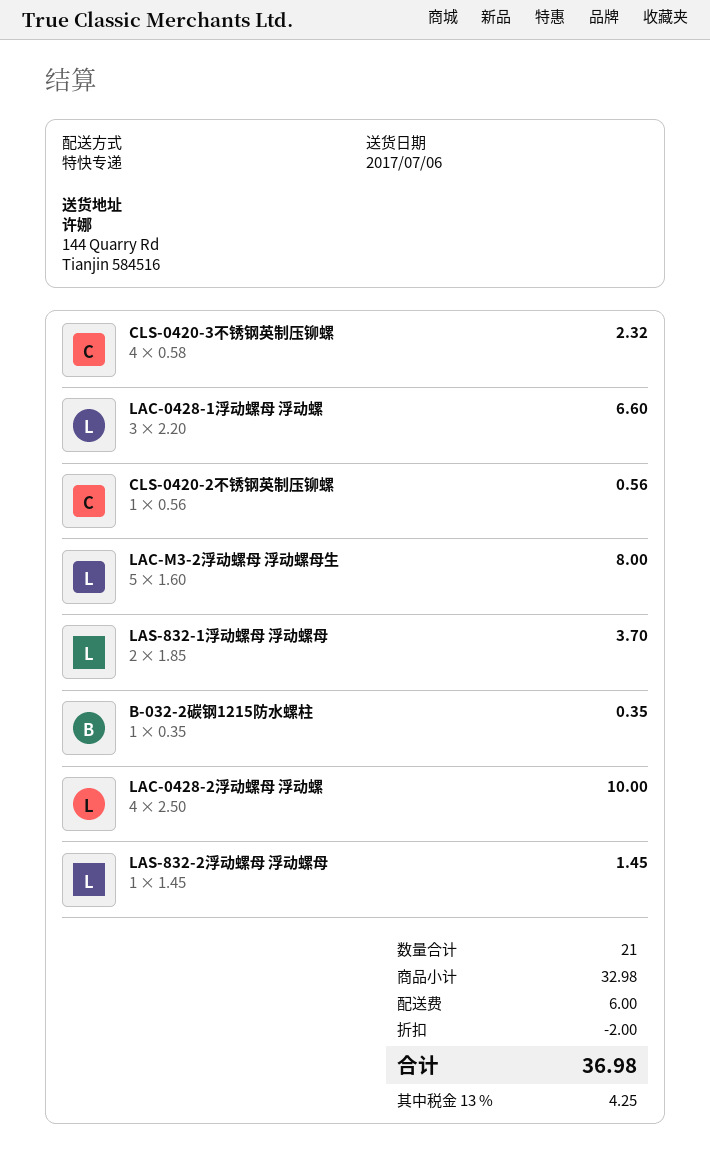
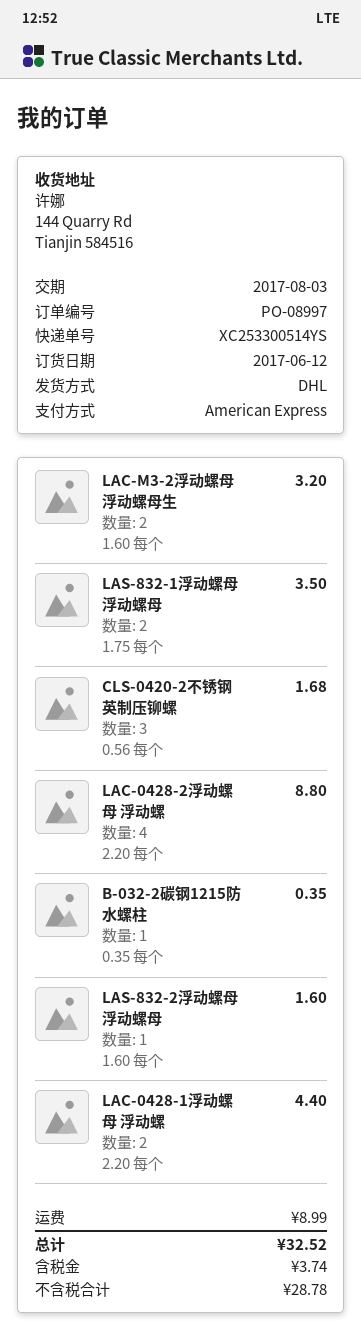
delivery date: 2017-07-06 -> 2017-08-03
shipping method: express -> DHL
CLS-0420-3不锈钢英制压铆螺: 4 x 0.58 = 2.32 -> none
LAC-0428-1浮动螺母 浮动螺: 3 x 2.20 = 6.60 -> 2 x 2.20 = 4.40
CLS-0420-2不锈钢英制压铆螺: 1 x 0.56 = 0.56 -> 3 x 0.56 = 1.68
LAC-M3-2浮动螺母 浮动螺母生: 5 x 1.60 = 8.00 -> 2 x 1.60 = 3.20
LAS-832-1浮动螺母 浮动螺母: 2 x 1.85 = 3.70 -> 2 x 1.75 = 3.50
LAC-0428-2浮动螺母 浮动螺: 4 x 2.50 = 10.00 -> 4 x 2.20 = 8.80
LAS-832-2浮动螺母 浮动螺母: 1 x 1.45 = 1.45 -> 1 x 1.60 = 1.60
discount: 2.00 -> none
shipping: 6.00 -> 8.99
tax: 4.25 -> 3.74
total: 36.98 -> 32.52

